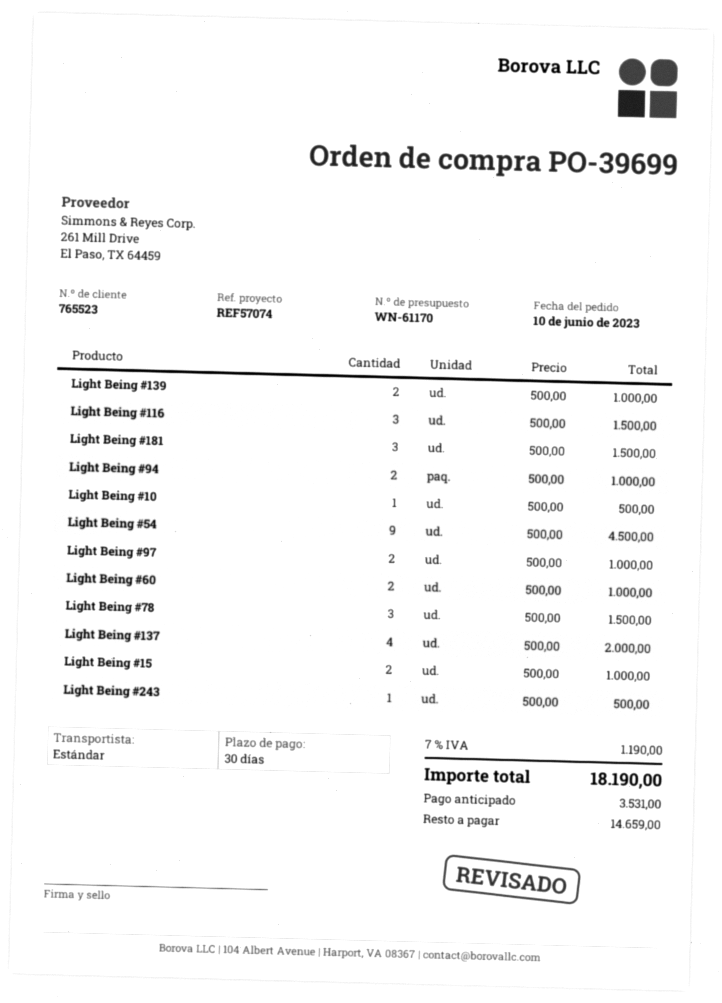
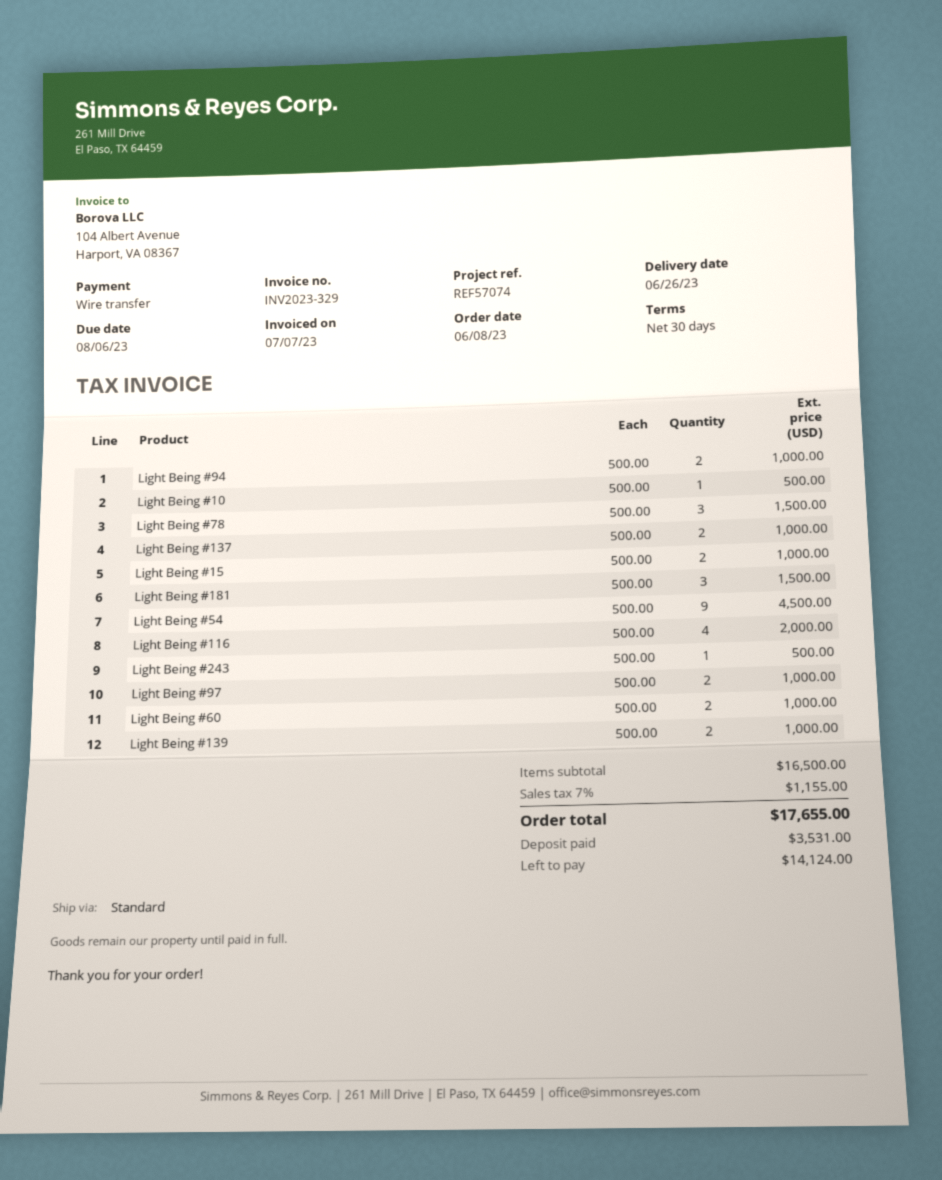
order date: 2023-06-10 -> 2023-06-08
Light Being #116: 3 x 500.00 = 1500.00 -> 4 x 500.00 = 2000.00
Light Being #137: 4 x 500.00 = 2000.00 -> 2 x 500.00 = 1000.00
tax: 7% = 1190.00 -> 7% = 1155.00
total: 18190.00 -> 17655.00
balance: 14659.00 -> 14124.00

